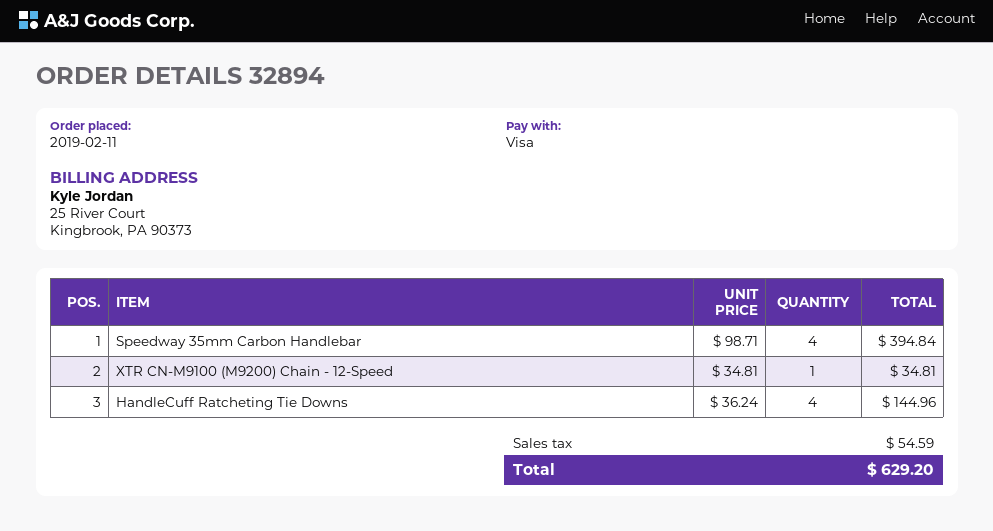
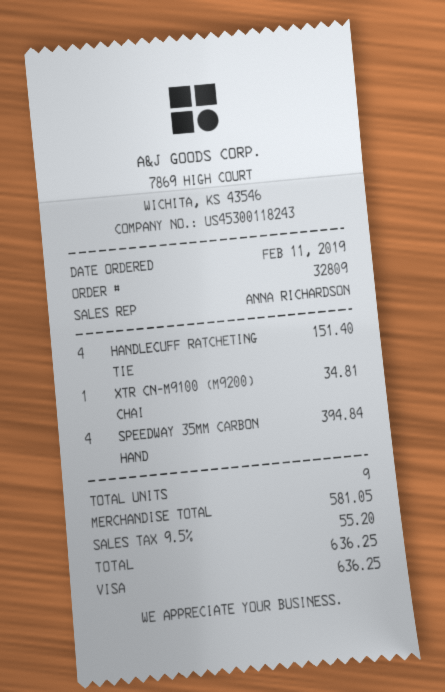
order number: 32894 -> 32809
HandleCuff Ratcheting Tie Downs: 4 for 144.96 -> 4 for 151.40
tax: 54.59 -> 55.20
total: 629.20 -> 636.25

